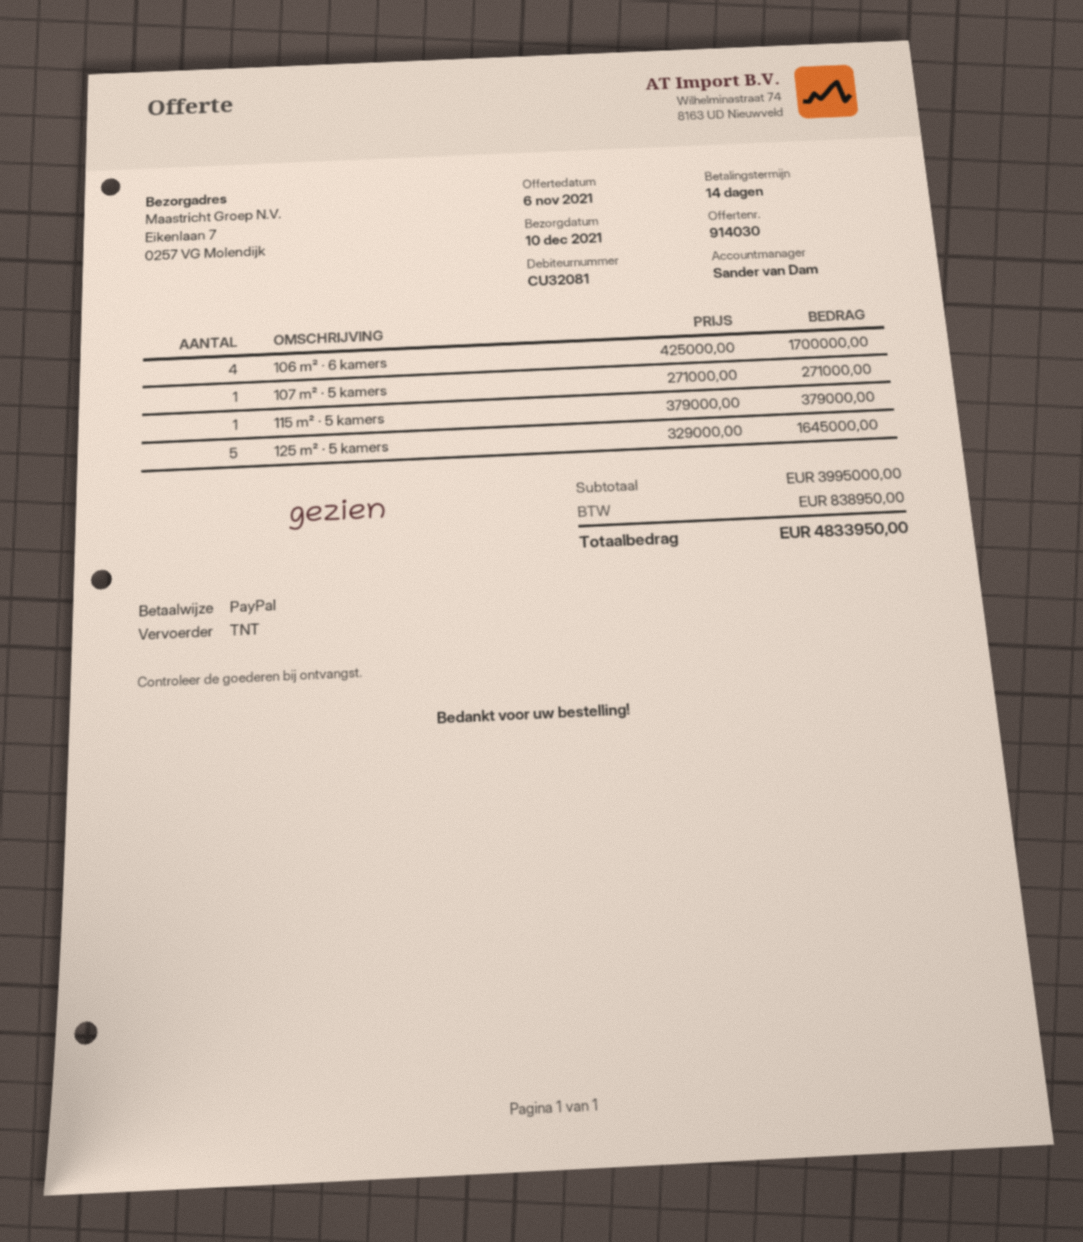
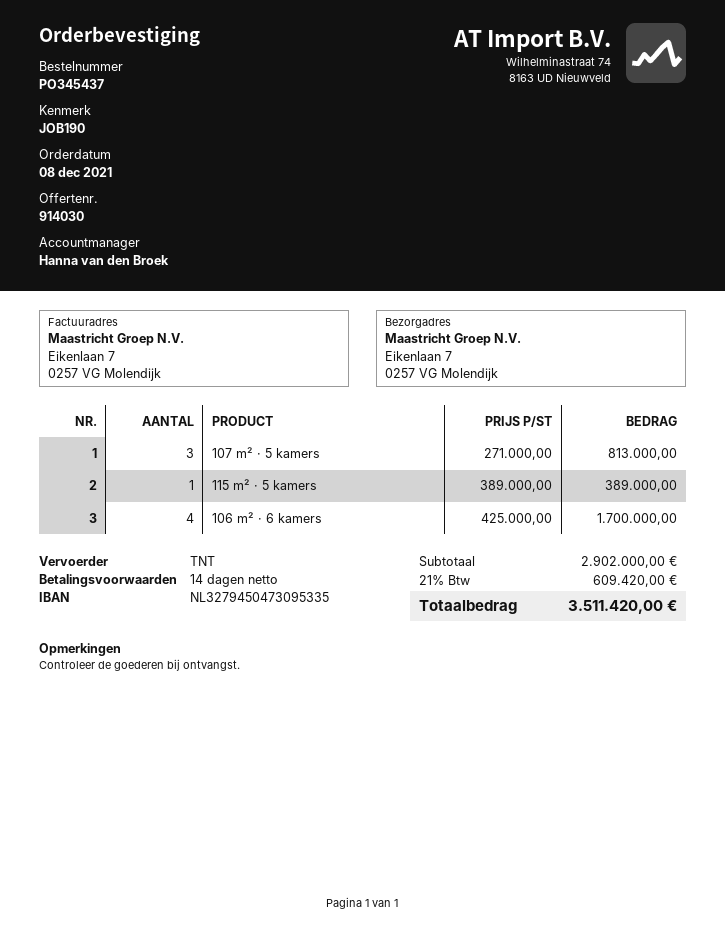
sales rep: Sander van Dam -> Hanna van den Broek
107 m² · 5 kamers: 1 x 271000.00 = 271000.00 -> 3 x 271000.00 = 813000.00
115 m² · 5 kamers: 1 x 379000.00 = 379000.00 -> 1 x 389000.00 = 389000.00
125 m² · 5 kamers: 5 x 329000.00 = 1645000.00 -> none
subtotal: 3995000.00 -> 2902000.00
tax: 838950.00 -> 609420.00
total: 4833950.00 -> 3511420.00

